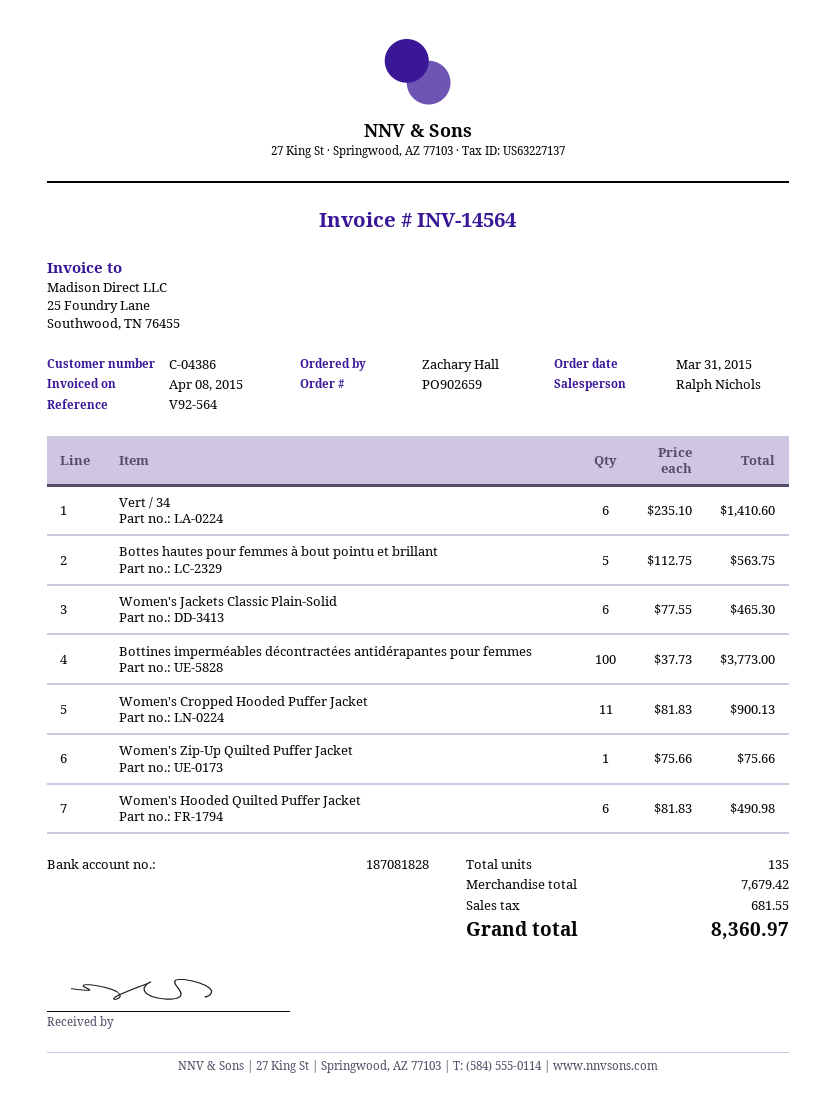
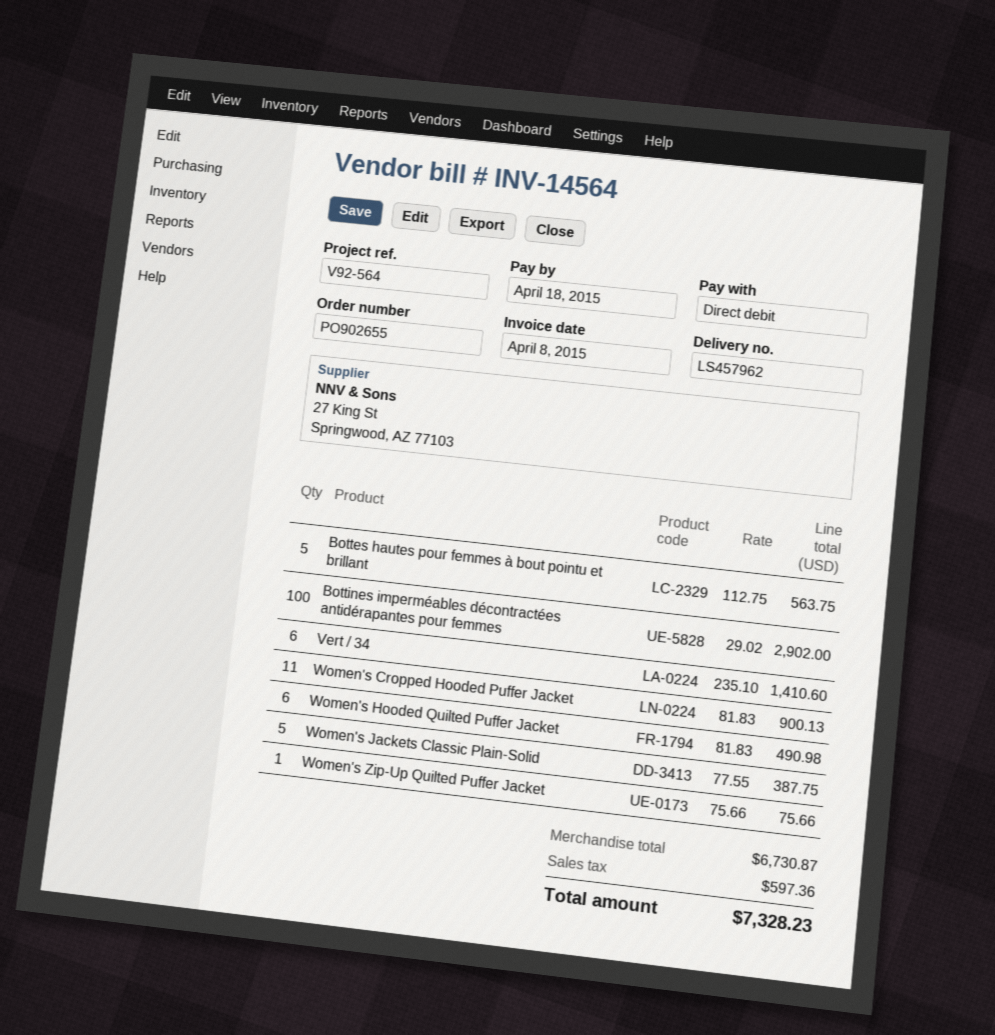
order number: PO902659 -> PO902655
Women's Jackets Classic Plain-Solid: 6 x 77.55 = 465.30 -> 5 x 77.55 = 387.75
Bottines imperméables décontractées antidérapantes pour femmes: 100 x 37.73 = 3773.00 -> 100 x 29.02 = 2902.00
subtotal: 7679.42 -> 6730.87
tax: 681.55 -> 597.36
total: 8360.97 -> 7328.23

